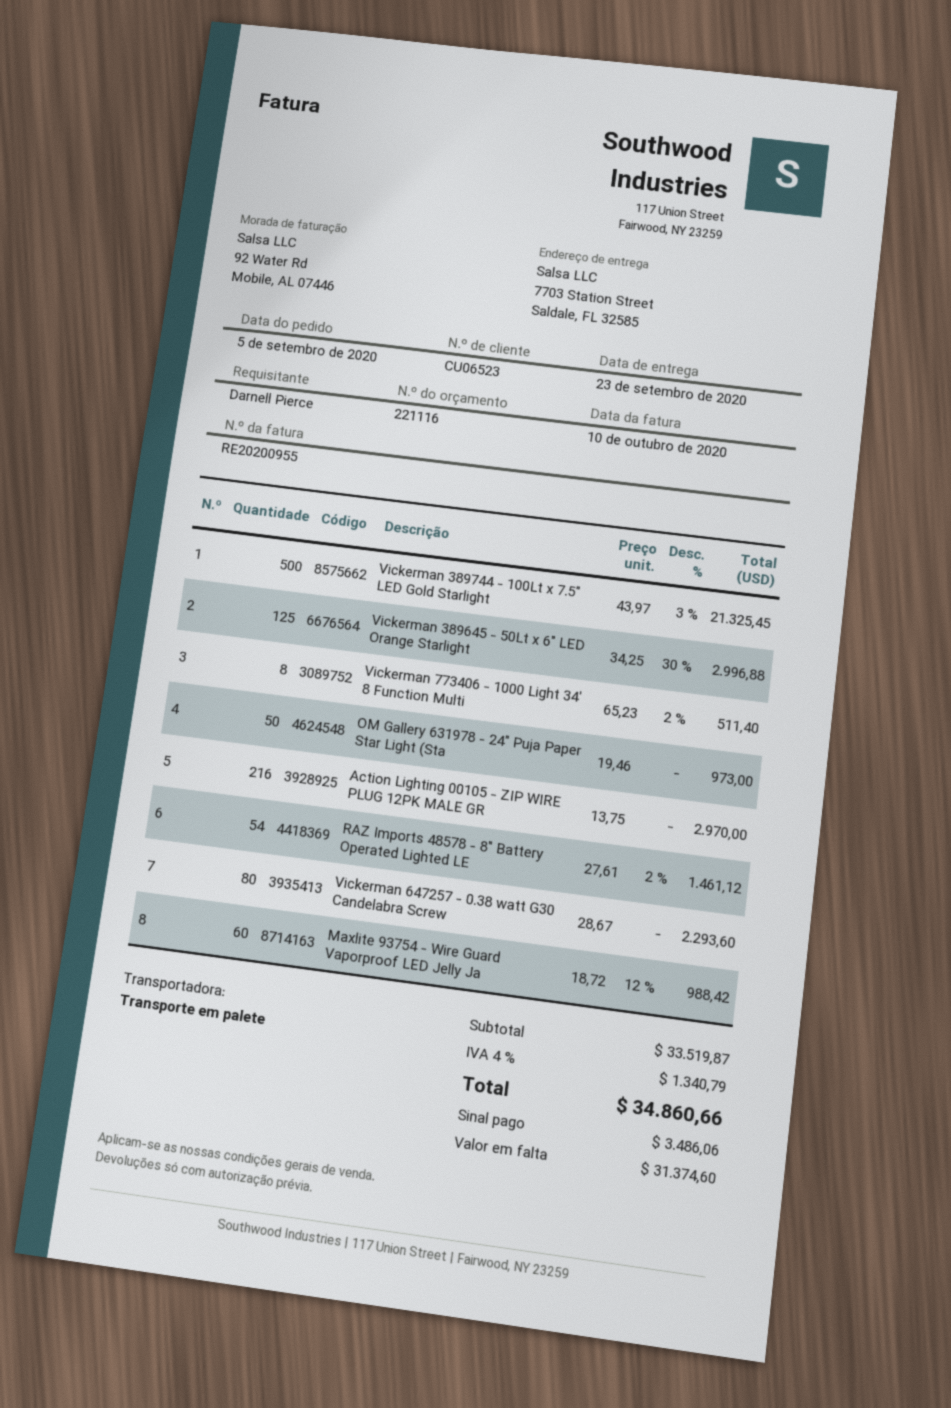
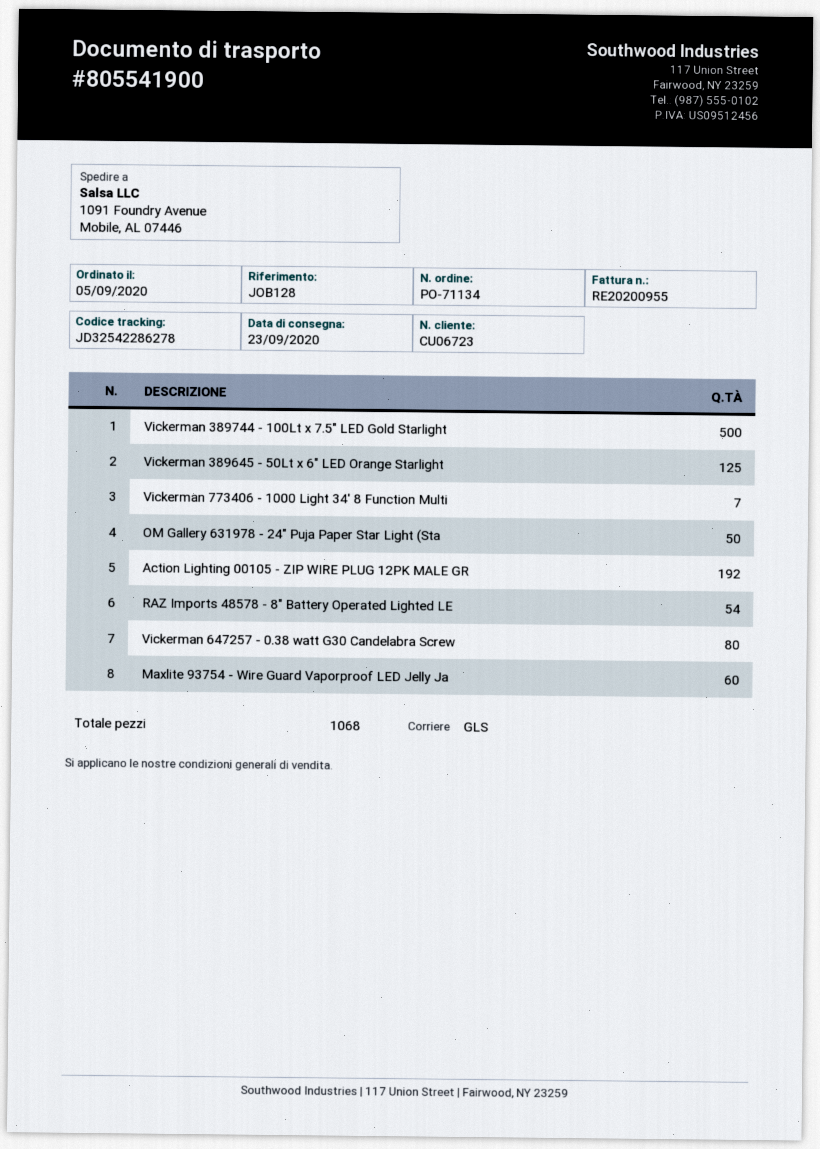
customer number: CU06523 -> CU06723
shipping method: pallet freight -> GLS
ship to: 7703 Station Street, Saldale, FL 32585 -> 1091 Foundry Avenue, Mobile, AL 07446
Vickerman 773406 - 1000 Light 34' 8 Function Multi: 8 -> 7
Action Lighting 00105 - ZIP WIRE PLUG 12PK MALE GR: 216 -> 192

